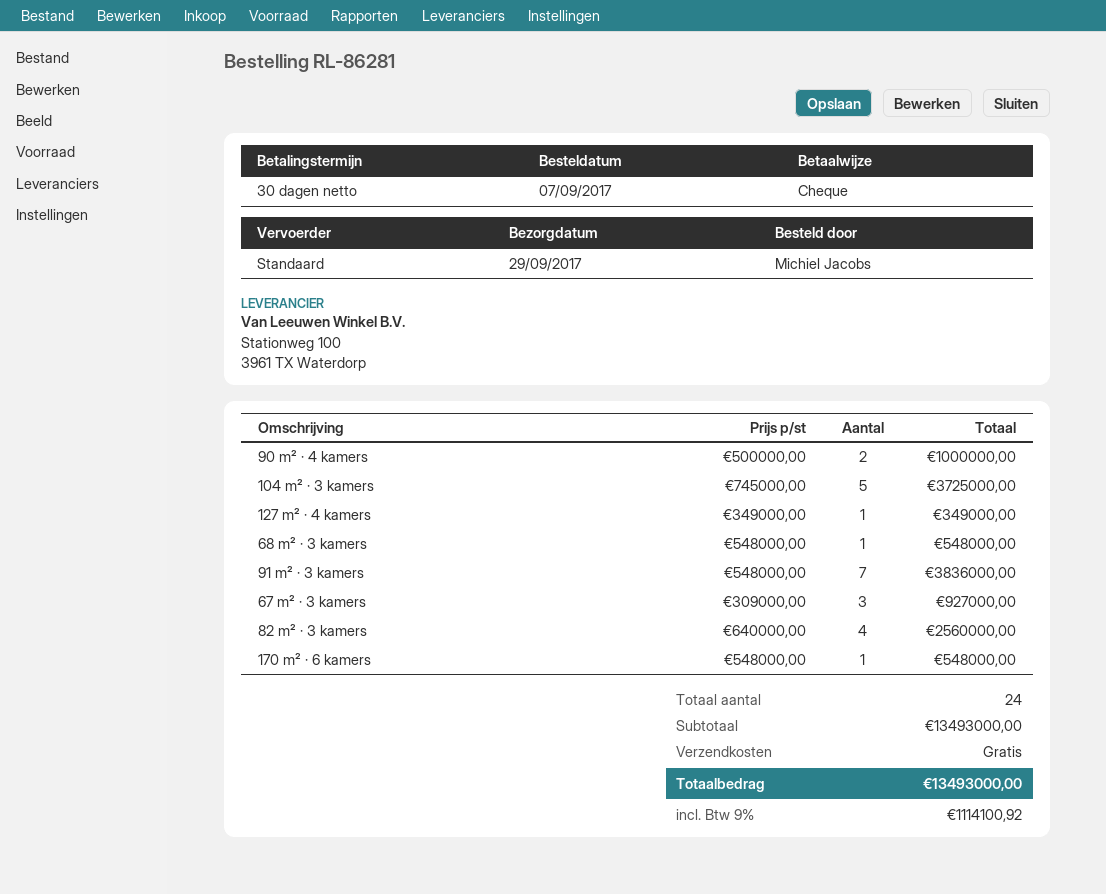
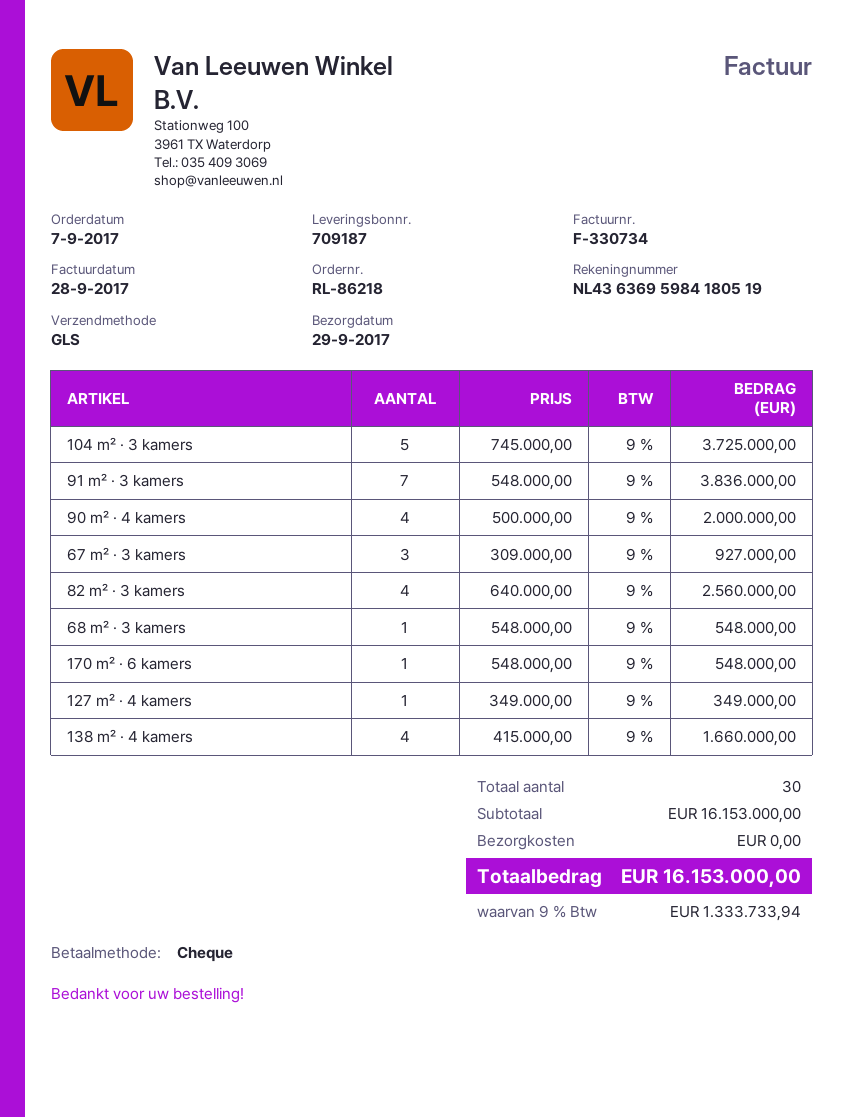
order number: RL-86281 -> RL-86218
shipping method: standard -> GLS
90 m² · 4 kamers: 2 x 500000.00 = 1000000.00 -> 4 x 500000.00 = 2000000.00
138 m² · 4 kamers: none -> 4 x 415000.00 = 1660000.00
total quantity: 24 -> 30
subtotal: 13493000.00 -> 16153000.00
tax: 9% = 1114100.92 -> 9% = 1333733.94
total: 13493000.00 -> 16153000.00

